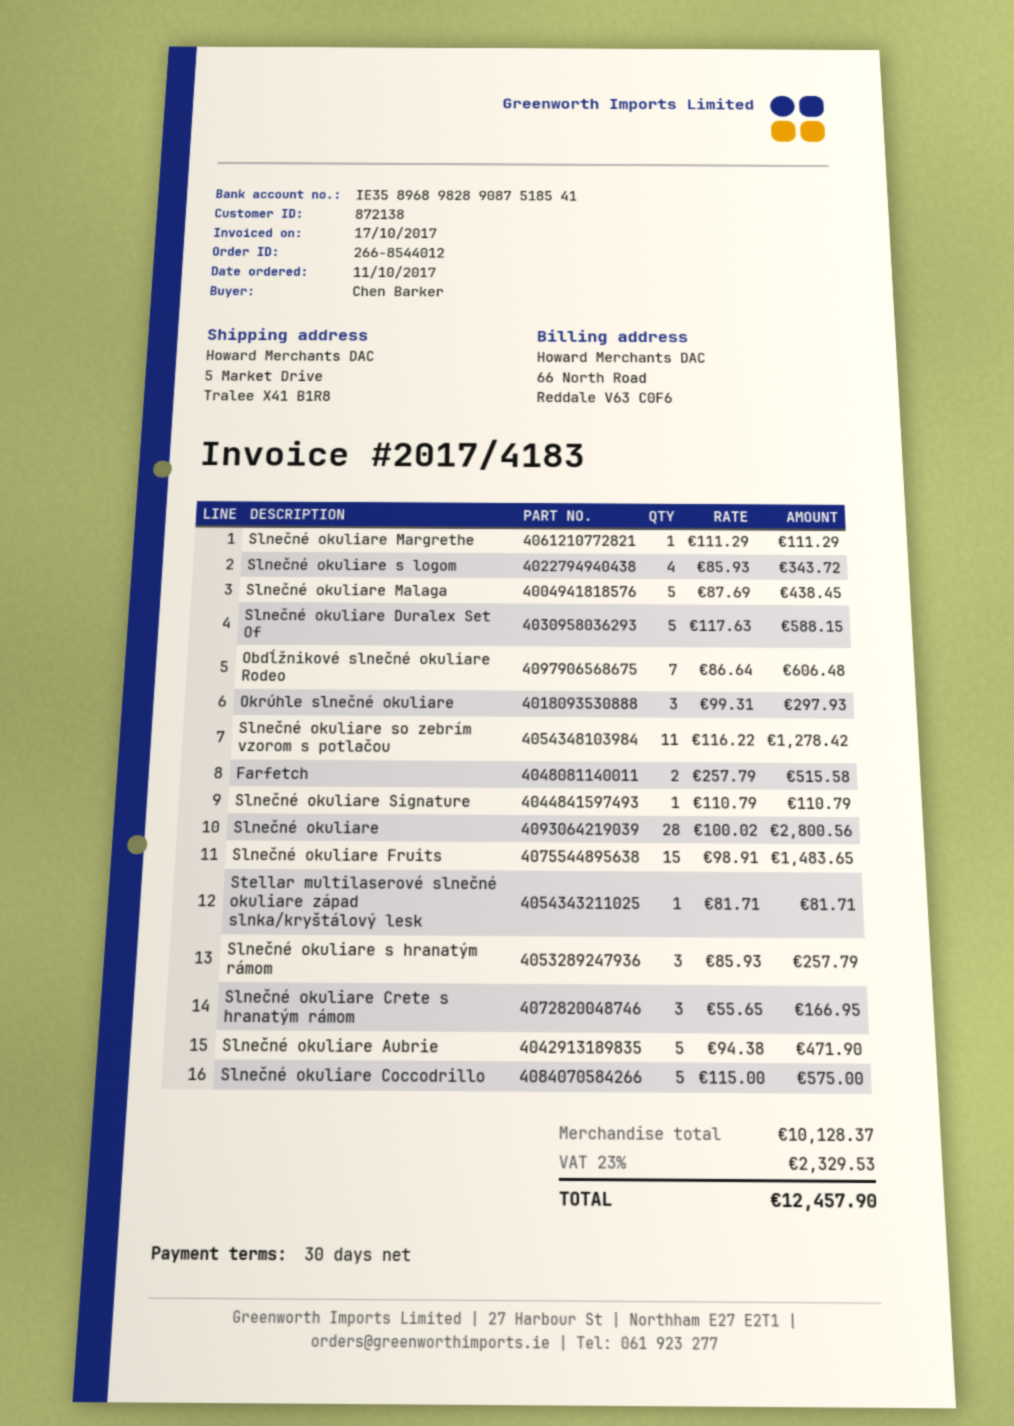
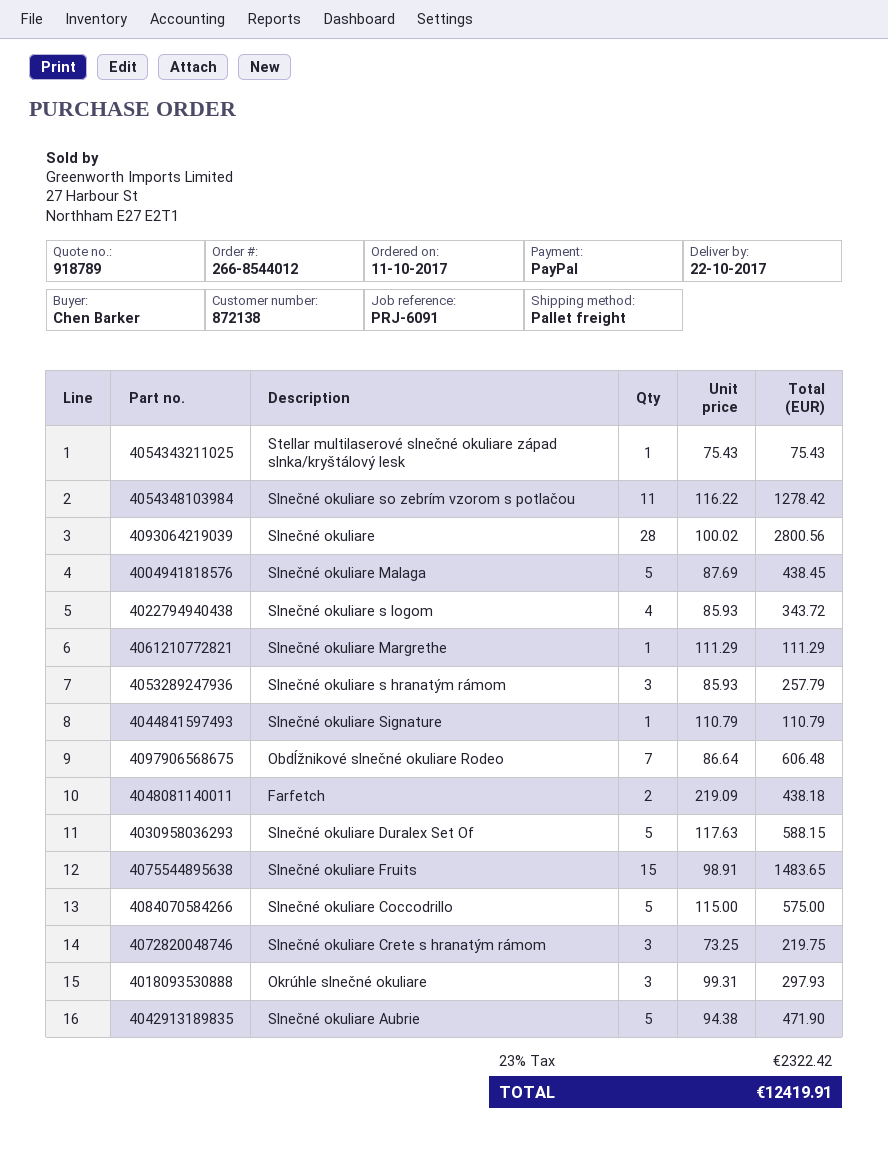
Farfetch: 2 x 257.79 = 515.58 -> 2 x 219.09 = 438.18
Stellar multilaserové slnečné okuliare západ slnka/kryštálový lesk: 1 x 81.71 = 81.71 -> 1 x 75.43 = 75.43
Slnečné okuliare Crete s hranatým rámom: 3 x 55.65 = 166.95 -> 3 x 73.25 = 219.75
tax: 23% = 2329.53 -> 23% = 2322.42
total: 12457.90 -> 12419.91

